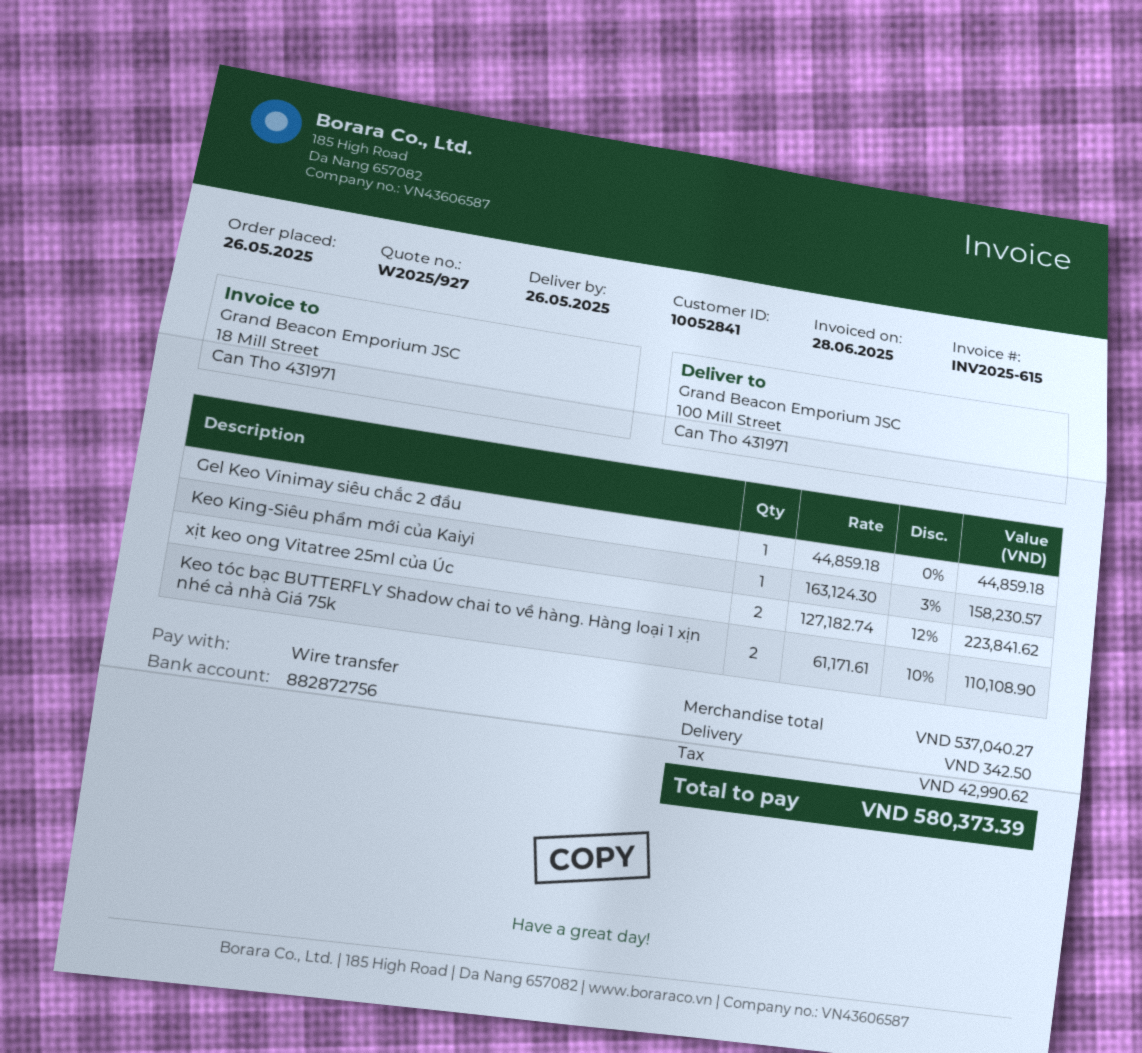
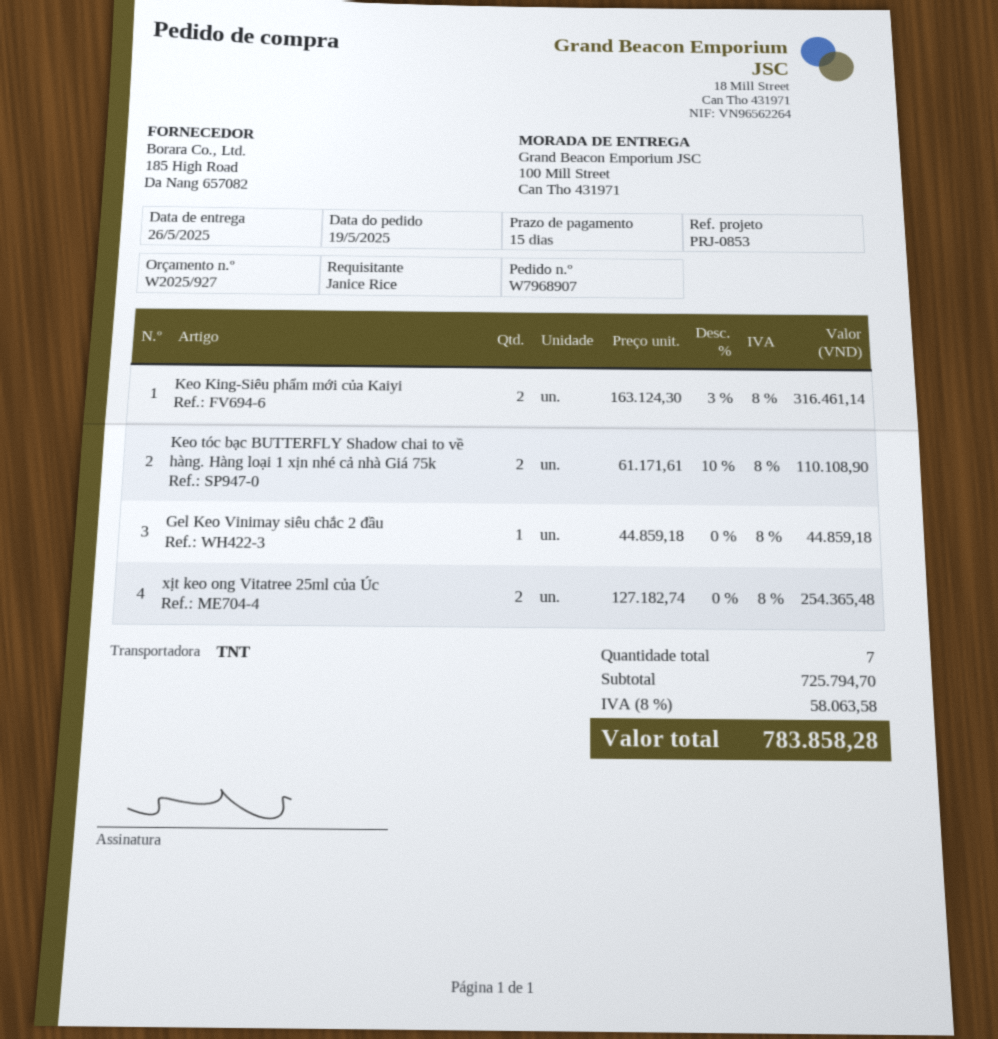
order date: 2025-05-26 -> 2025-05-19
Keo King-Siêu phẩm mới của Kaiyi: 1 x 163124.30 - 3% = 158230.57 -> 2 x 163124.30 - 3% = 316461.14
xịt keo ong Vitatree 25ml của Úc: 2 x 127182.74 - 12% = 223841.62 -> 2 x 127182.74 = 254365.48
subtotal: 537040.27 -> 725794.70
shipping: 342.50 -> none
tax: 42990.62 -> 58063.58
total: 580373.39 -> 783858.28

